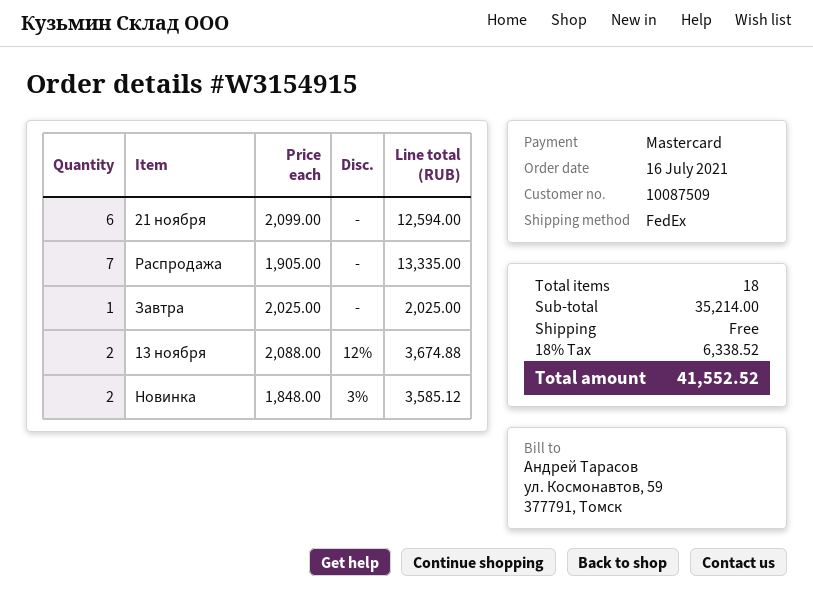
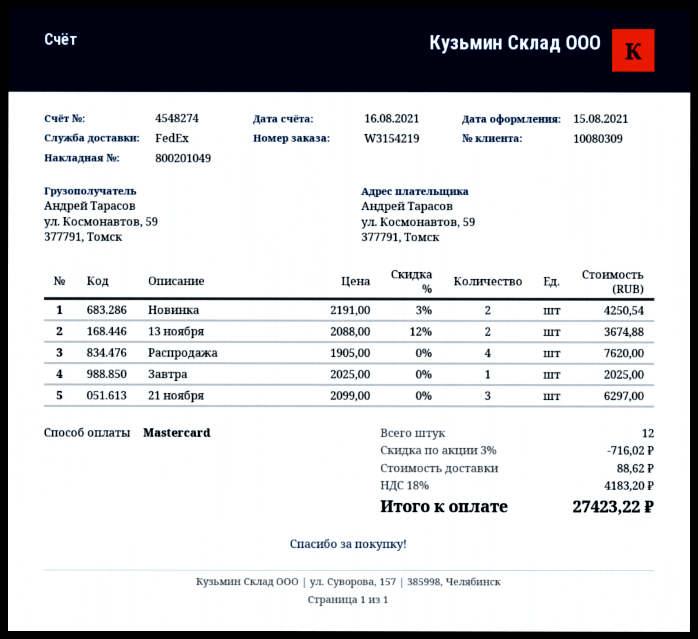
order number: W3154915 -> W3154219
order date: 2021-07-16 -> 2021-08-15
customer number: 10087509 -> 10080309
21 ноября: 6 x 2099.00 = 12594.00 -> 3 x 2099.00 = 6297.00
Распродажа: 7 x 1905.00 = 13335.00 -> 4 x 1905.00 = 7620.00
Новинка: 2 x 1848.00 - 3% = 3585.12 -> 2 x 2191.00 - 3% = 4250.54
total quantity: 18 -> 12
discount: none -> 3% = 716.02
shipping: 0.00 -> 88.62
tax: 18% = 6338.52 -> 18% = 4183.20
total: 41552.52 -> 27423.22

